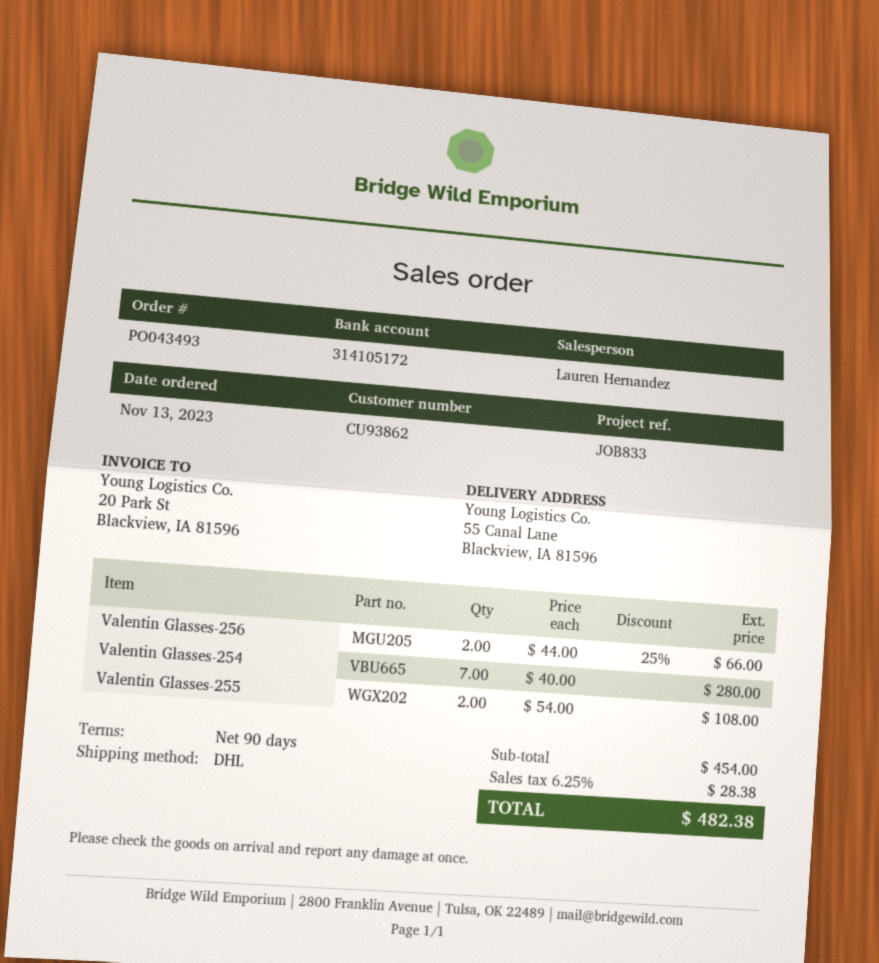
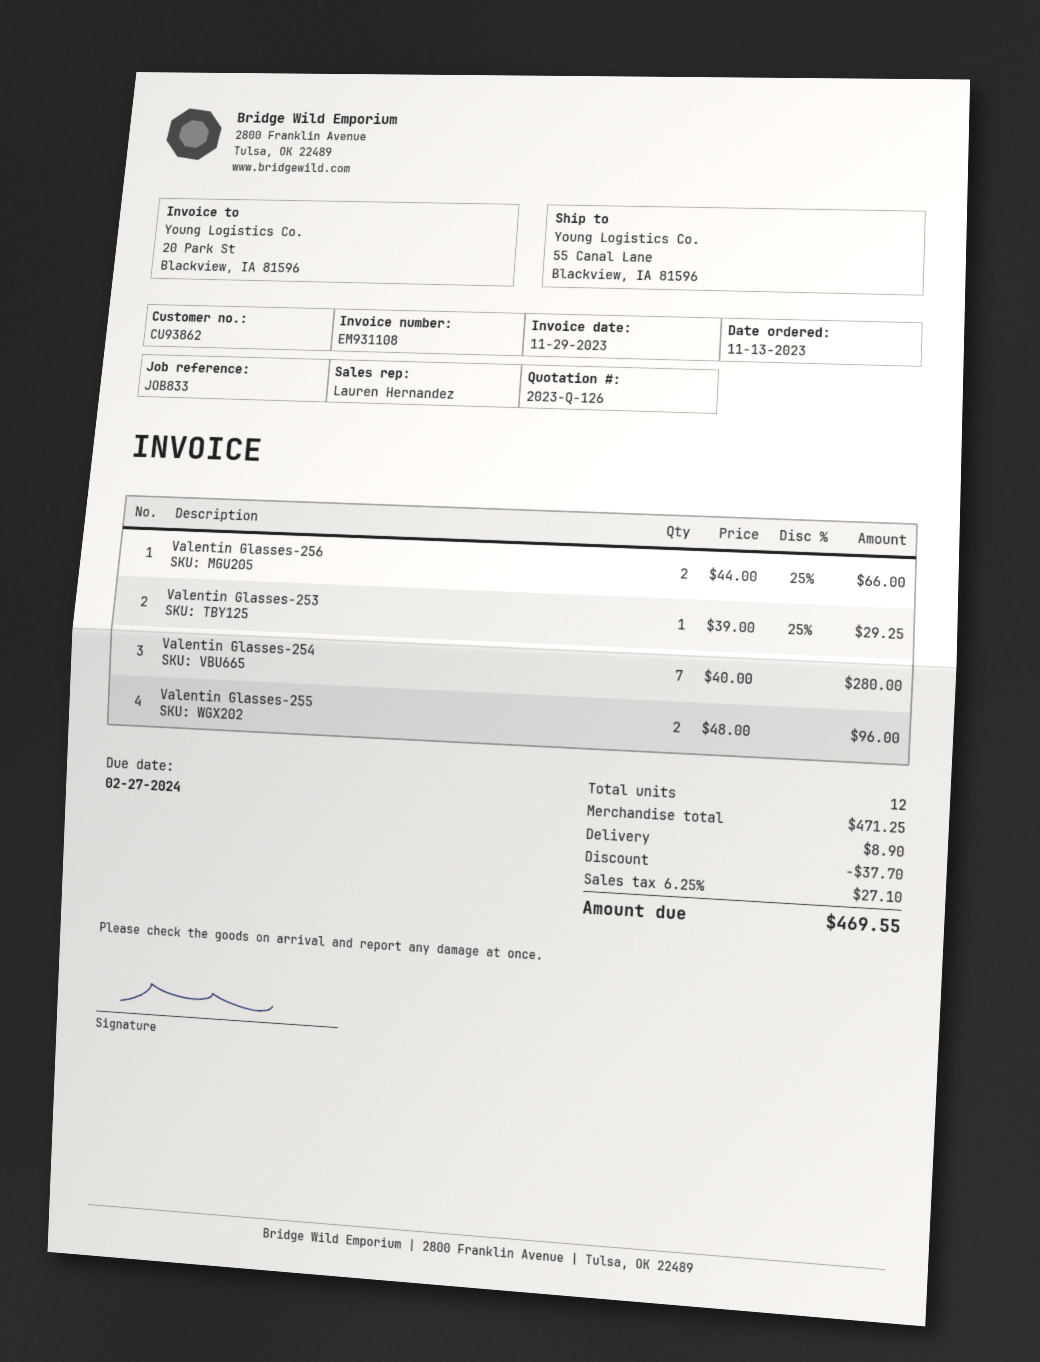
Valentin Glasses-255: 2 x 54.00 = 108.00 -> 2 x 48.00 = 96.00
Valentin Glasses-253: none -> 1 x 39.00 - 25% = 29.25
subtotal: 454.00 -> 471.25
discount: none -> 37.70
shipping: none -> 8.90
tax: 6.25% = 28.38 -> 6.25% = 27.10
total: 482.38 -> 469.55

